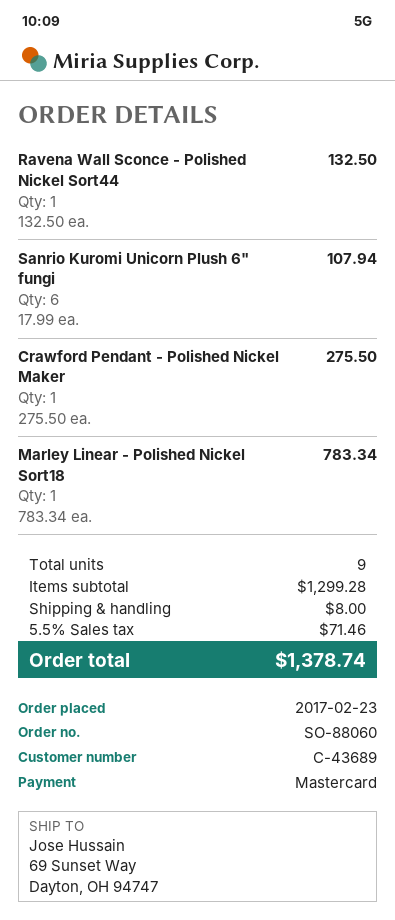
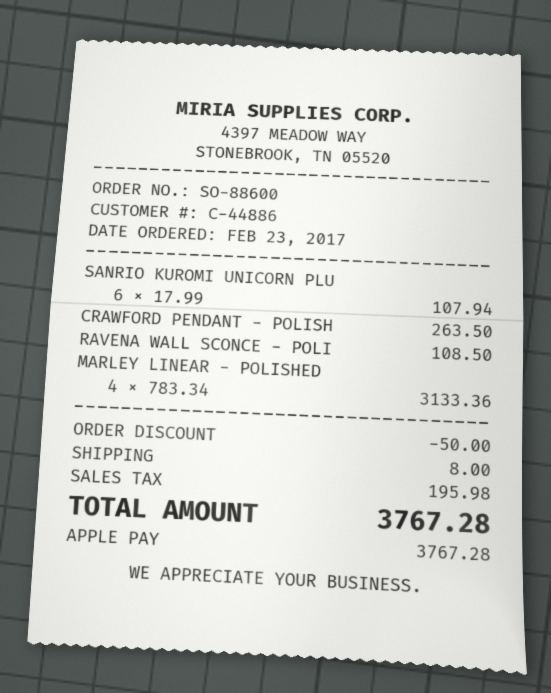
order number: SO-88060 -> SO-88600
customer number: C-43689 -> C-44886
payment method: Mastercard -> Apple Pay
Ravena Wall Sconce - Polished Nickel Sort44: 1 x 132.50 = 132.50 -> 1 x 108.50 = 108.50
Crawford Pendant - Polished Nickel Maker: 1 x 275.50 = 275.50 -> 1 x 263.50 = 263.50
Marley Linear - Polished Nickel Sort18: 1 x 783.34 = 783.34 -> 4 x 783.34 = 3133.36
discount: none -> 50.00
tax: 71.46 -> 195.98
total: 1378.74 -> 3767.28

